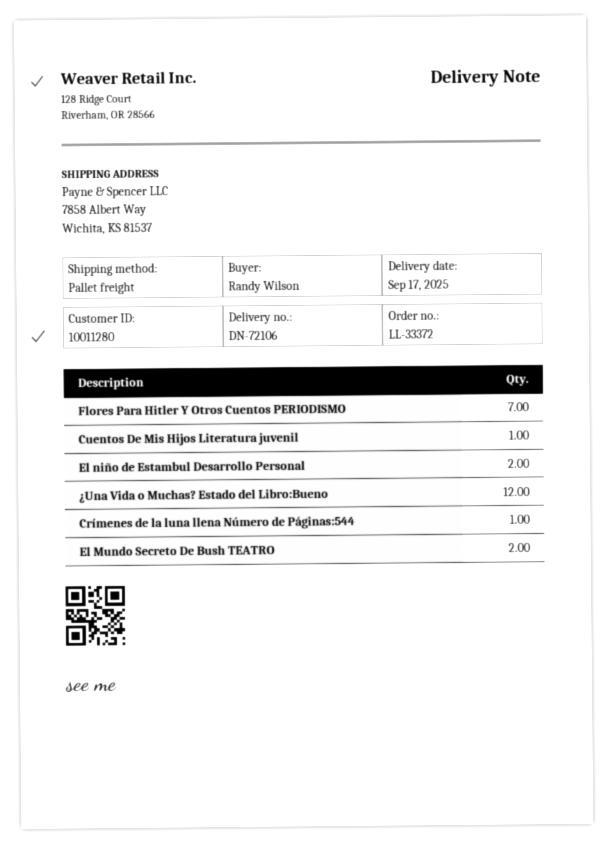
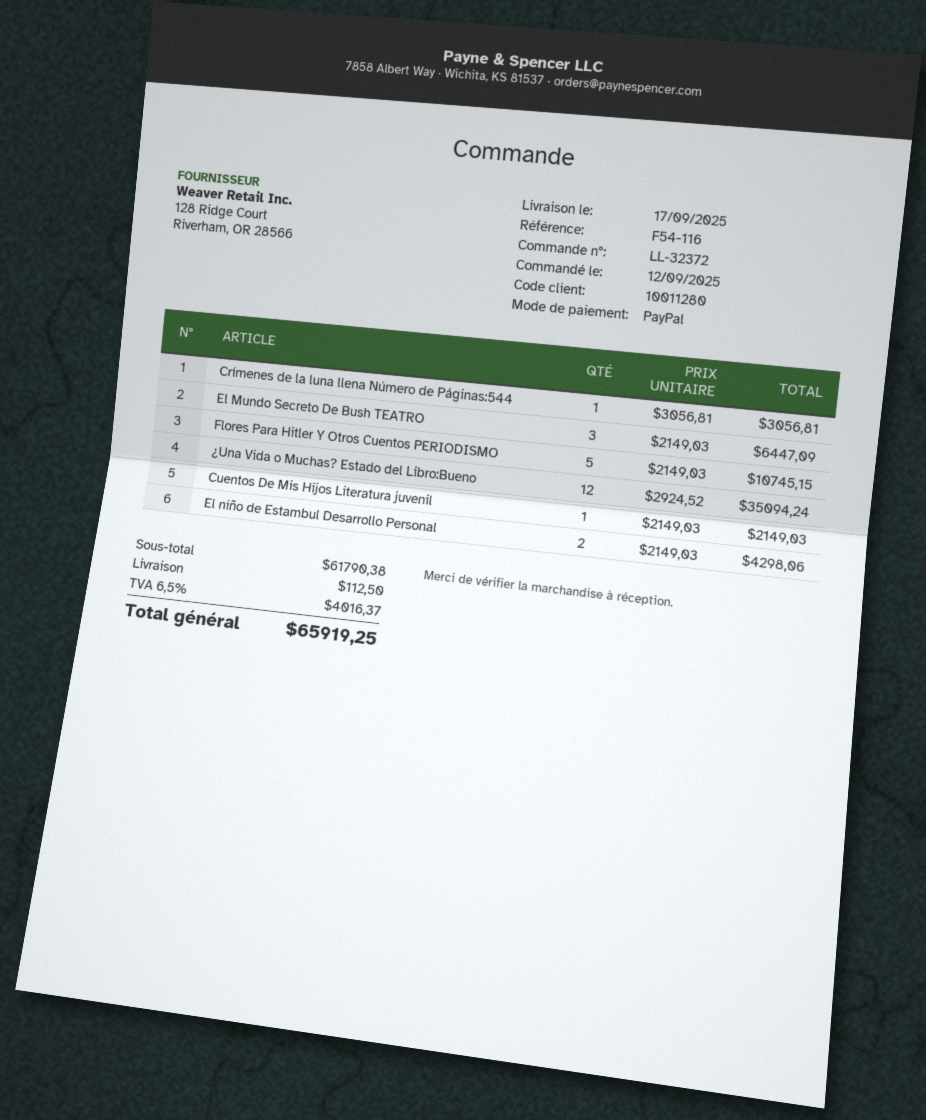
order number: LL-33372 -> LL-32372
Flores Para Hitler Y Otros Cuentos PERIODISMO: 7 -> 5
El Mundo Secreto De Bush TEATRO: 2 -> 3

